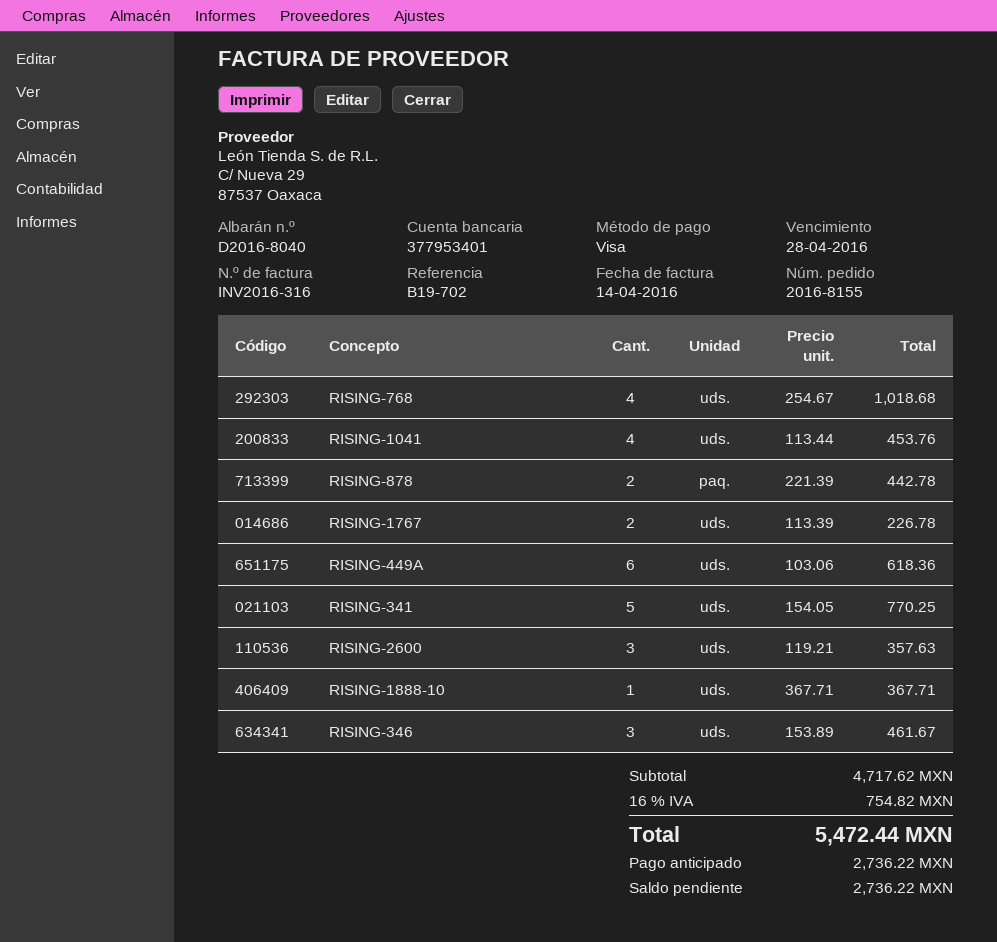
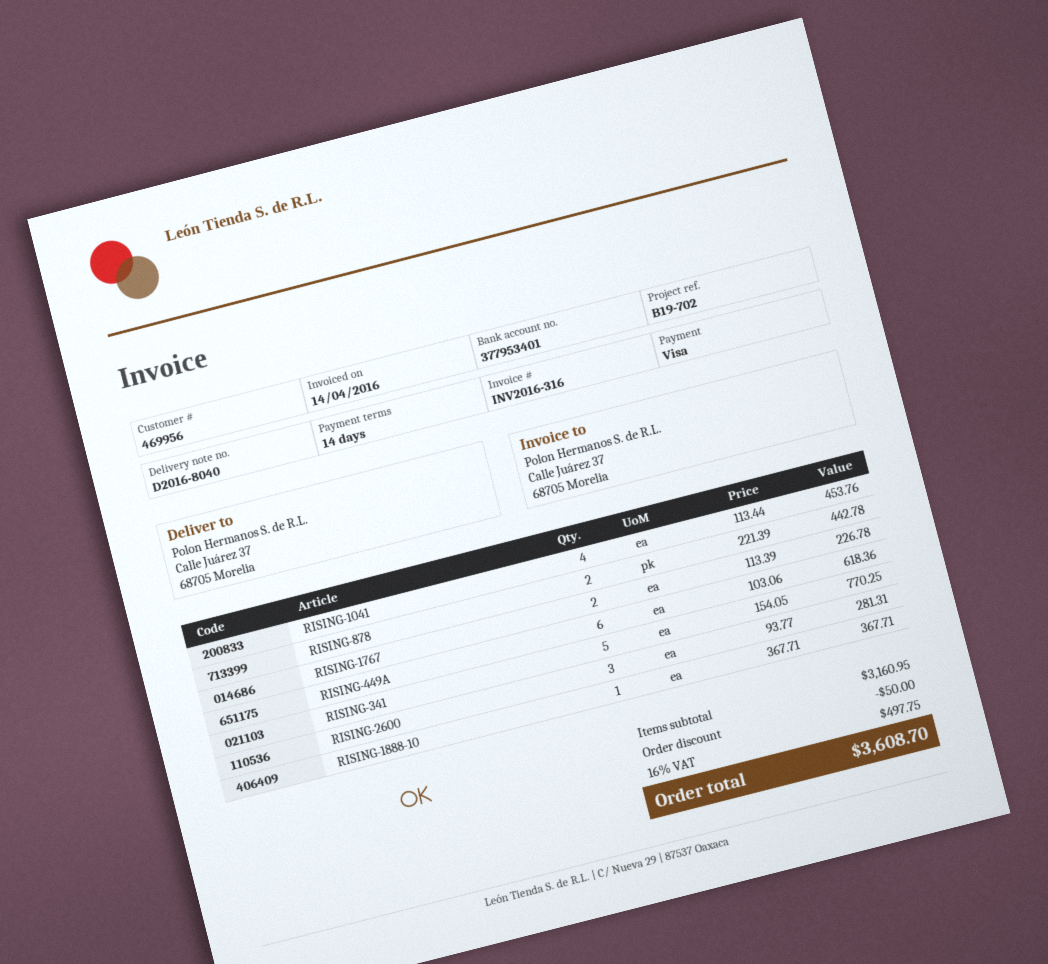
RISING-768: 4 x 254.67 = 1018.68 -> none
RISING-2600: 3 x 119.21 = 357.63 -> 3 x 93.77 = 281.31
RISING-346: 3 x 153.89 = 461.67 -> none
subtotal: 4717.62 -> 3160.95
discount: none -> 50.00
tax: 16% = 754.82 -> 16% = 497.75
total: 5472.44 -> 3608.70

